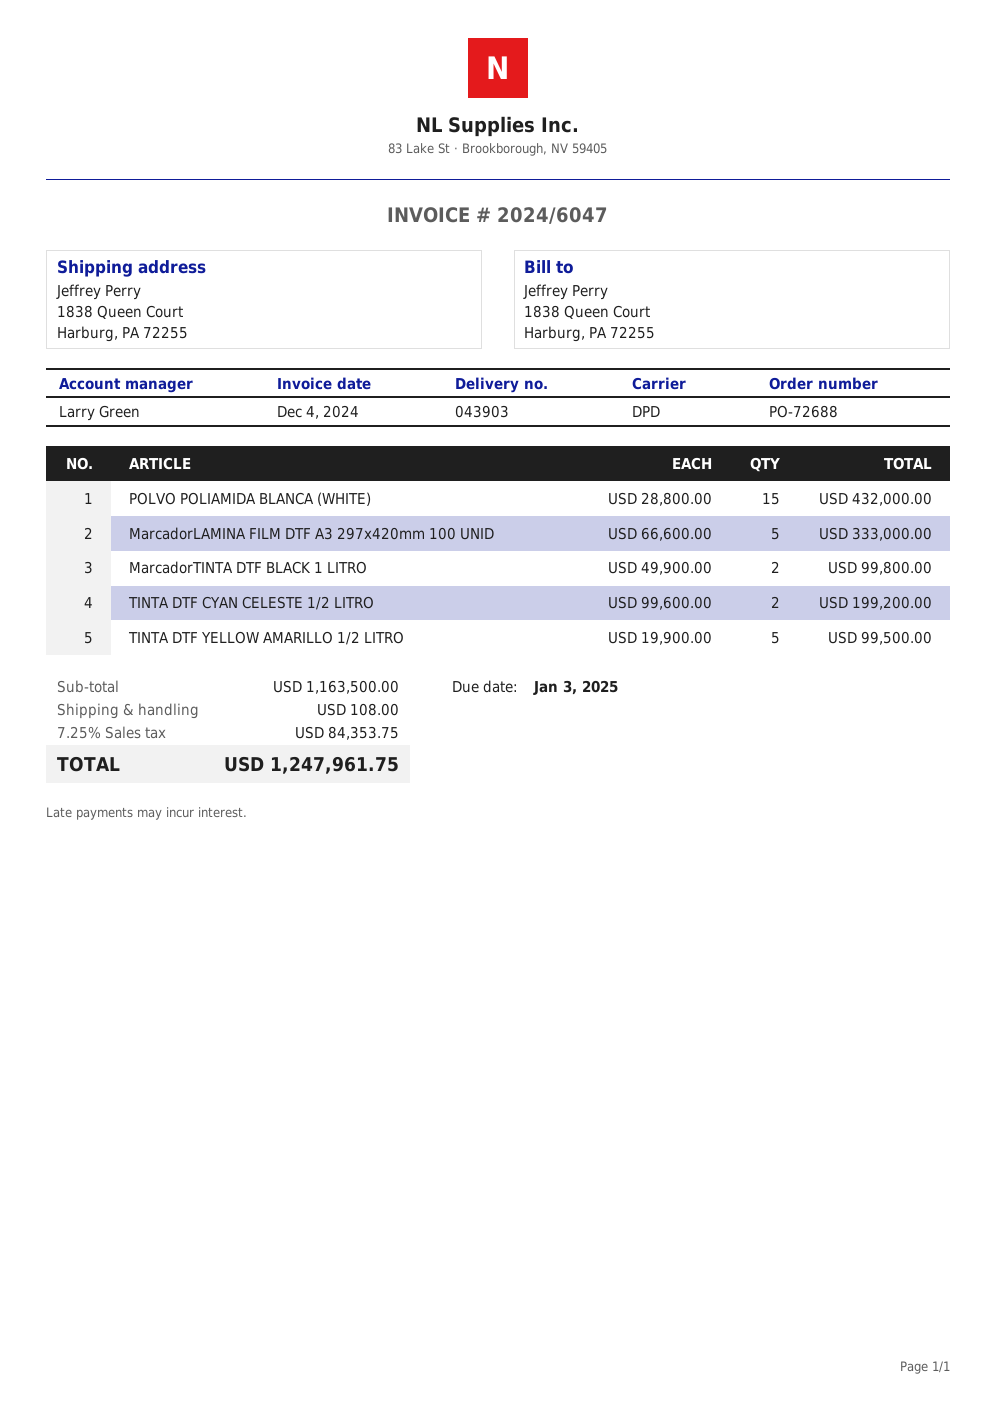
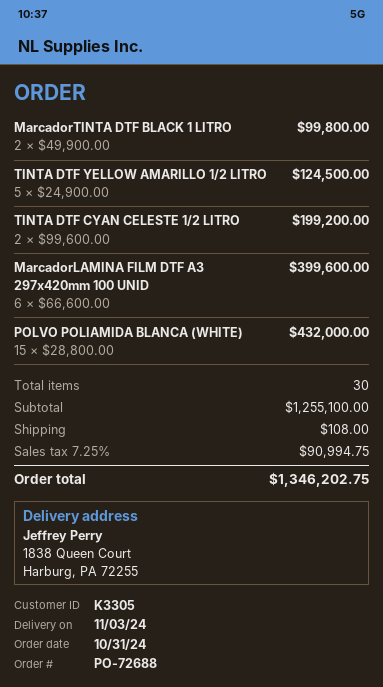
MarcadorLAMINA FILM DTF A3 297x420mm 100 UNID: 5 x 66600.00 = 333000.00 -> 6 x 66600.00 = 399600.00
TINTA DTF YELLOW AMARILLO 1/2 LITRO: 5 x 19900.00 = 99500.00 -> 5 x 24900.00 = 124500.00
subtotal: 1163500.00 -> 1255100.00
tax: 7.25% = 84353.75 -> 7.25% = 90994.75
total: 1247961.75 -> 1346202.75

